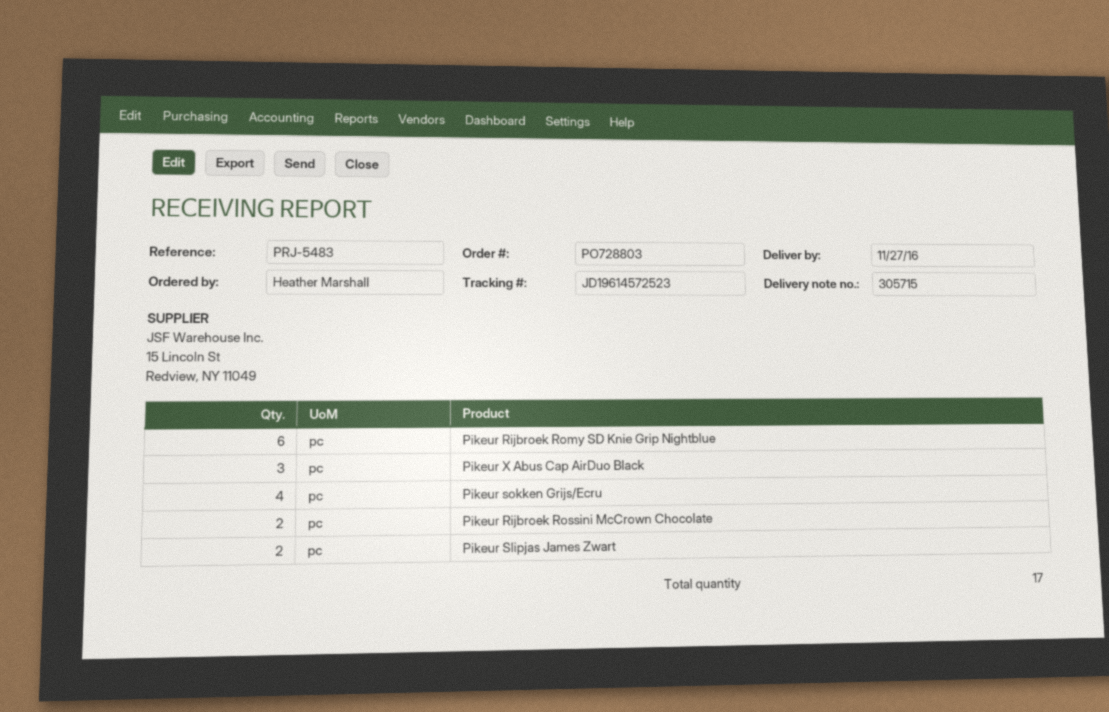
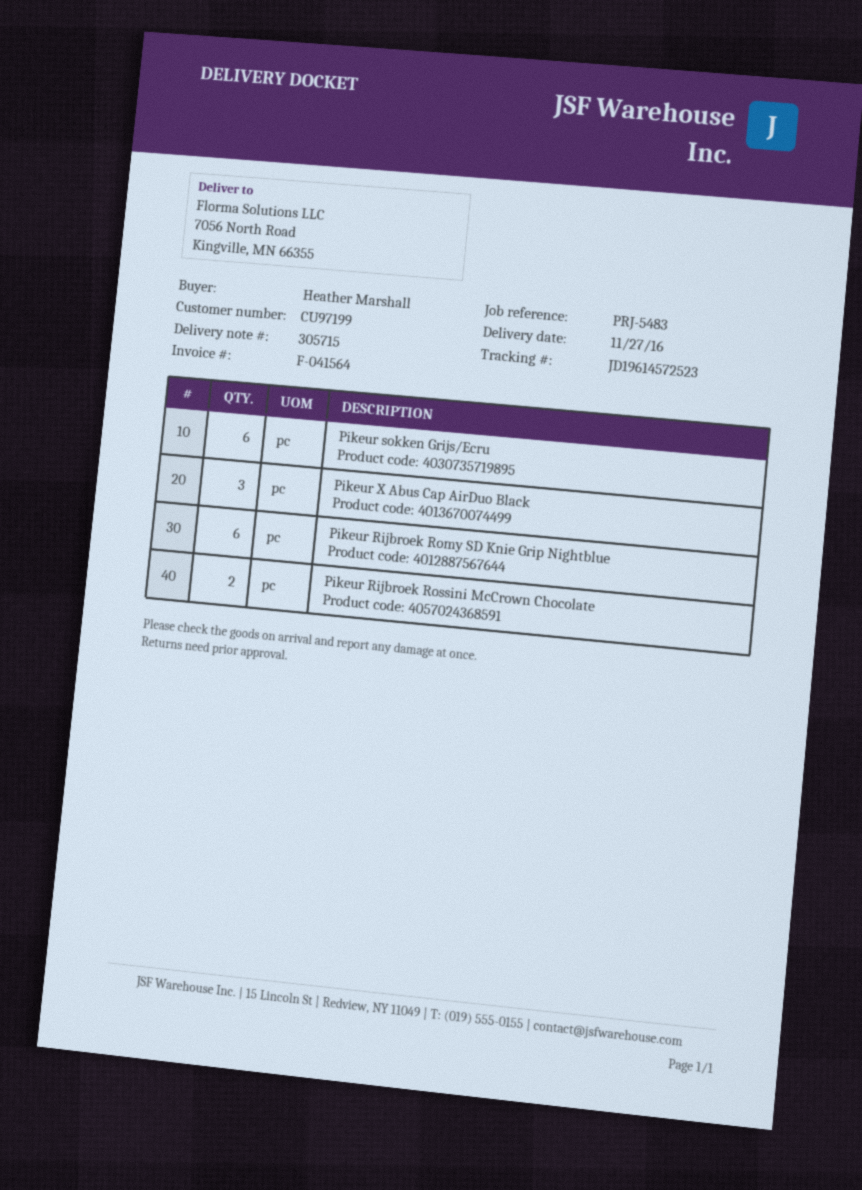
Pikeur sokken Grijs/Ecru: 4 -> 6
Pikeur Slipjas James Zwart: 2 -> none

